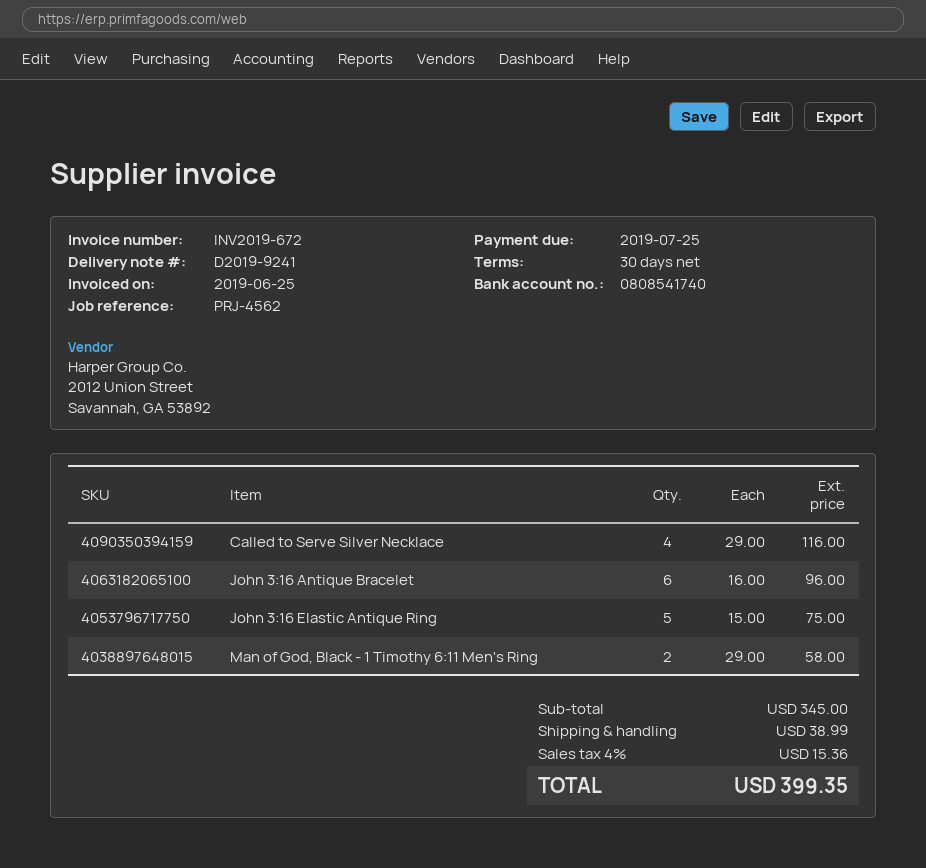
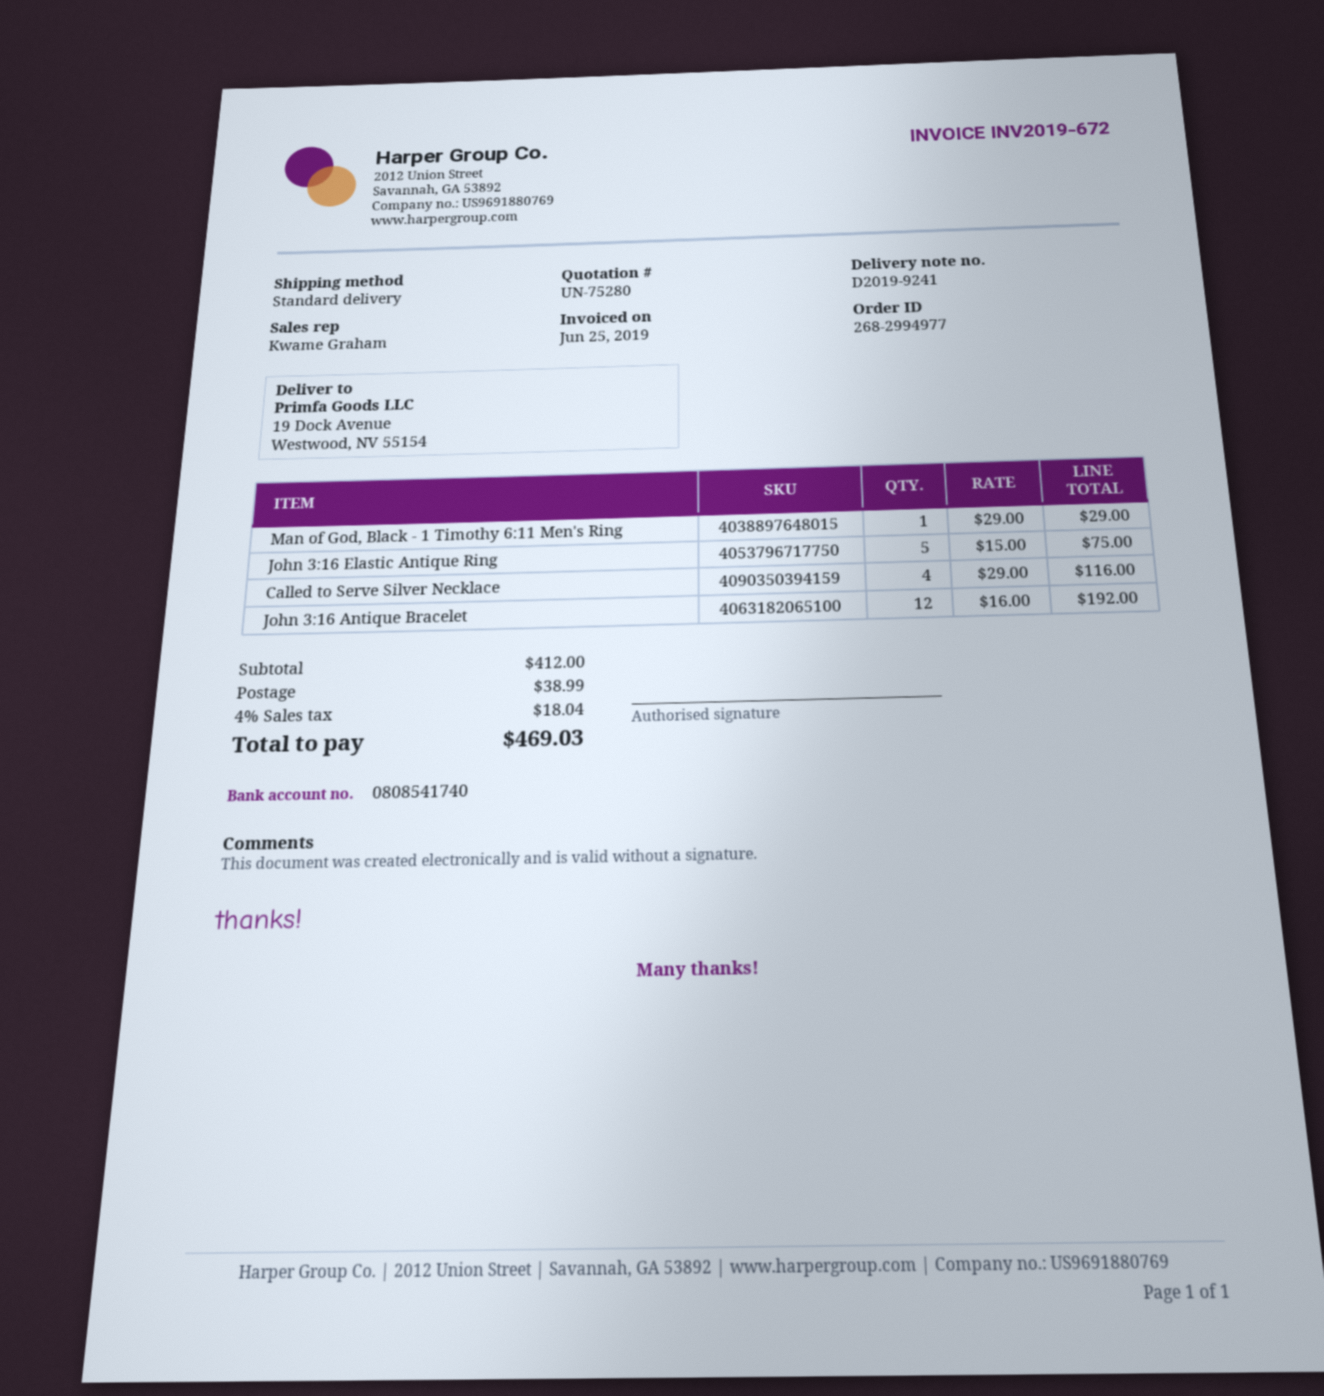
John 3:16 Antique Bracelet: 6 x 16.00 = 96.00 -> 12 x 16.00 = 192.00
Man of God, Black - 1 Timothy 6:11 Men's Ring: 2 x 29.00 = 58.00 -> 1 x 29.00 = 29.00
subtotal: 345.00 -> 412.00
tax: 4% = 15.36 -> 4% = 18.04
total: 399.35 -> 469.03

